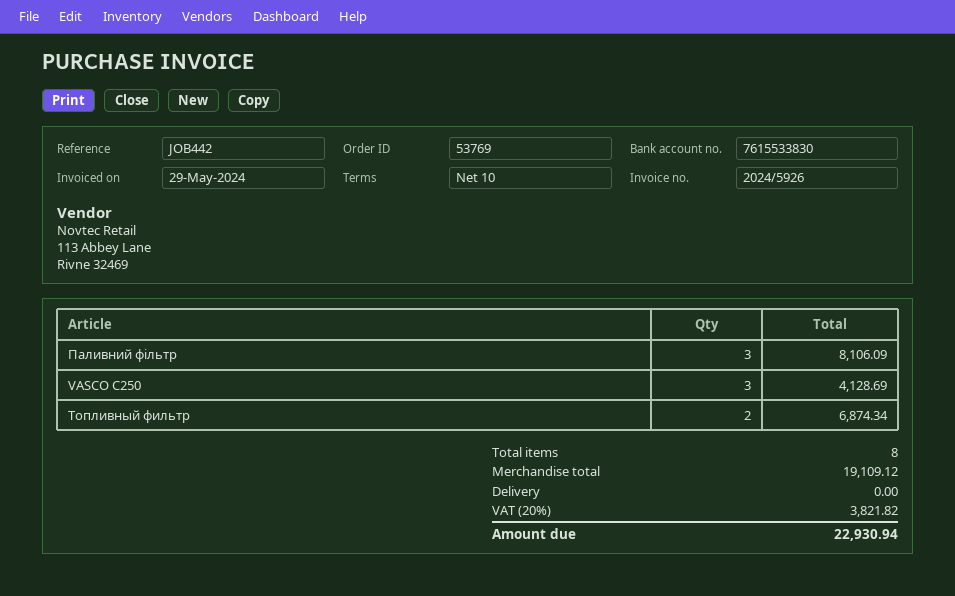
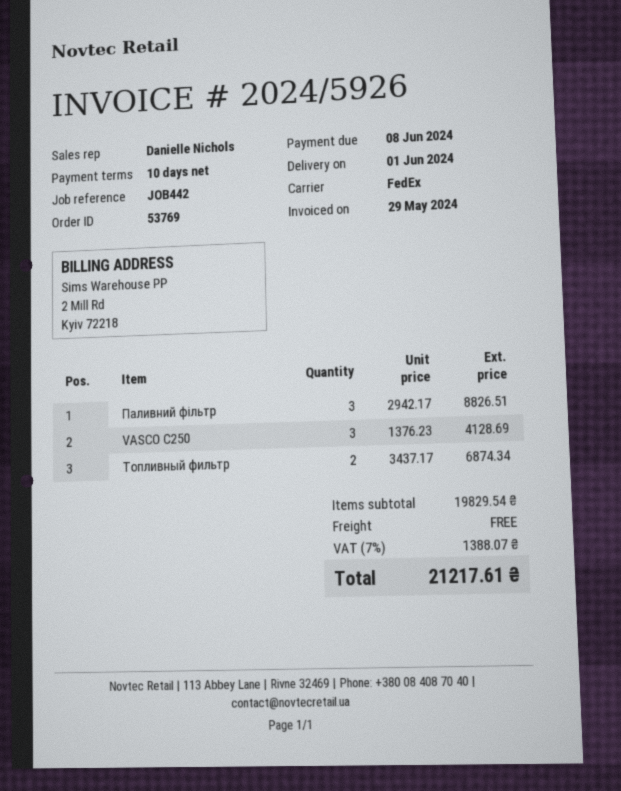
Паливний фільтр: 3 for 8106.09 -> 3 for 8826.51
subtotal: 19109.12 -> 19829.54
tax: 20% = 3821.82 -> 7% = 1388.07
total: 22930.94 -> 21217.61

